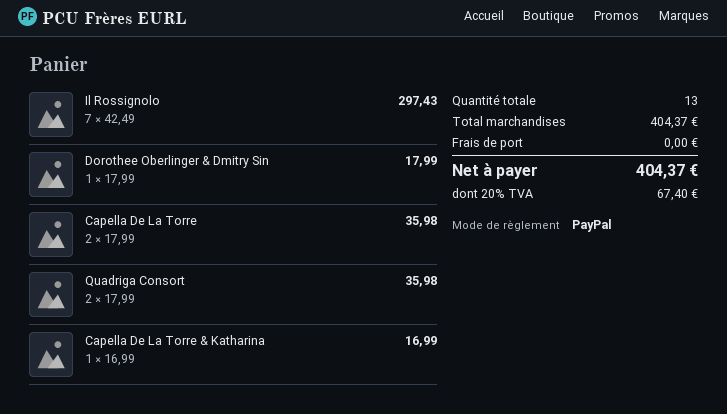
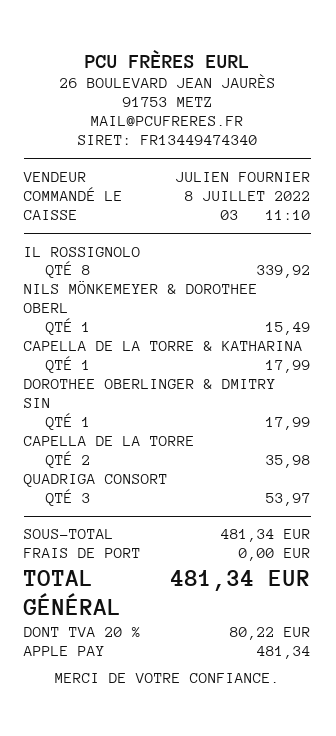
payment method: PayPal -> Apple Pay
Il Rossignolo: 7 for 297.43 -> 8 for 339.92
Quadriga Consort: 2 for 35.98 -> 3 for 53.97
Capella De La Torre & Katharina: 1 for 16.99 -> 1 for 17.99
NILS MÖNKEMEYER & DOROTHEE OBERL: none -> 1 for 15.49
subtotal: 404.37 -> 481.34
tax: 20% = 67.40 -> 20% = 80.22
total: 404.37 -> 481.34

